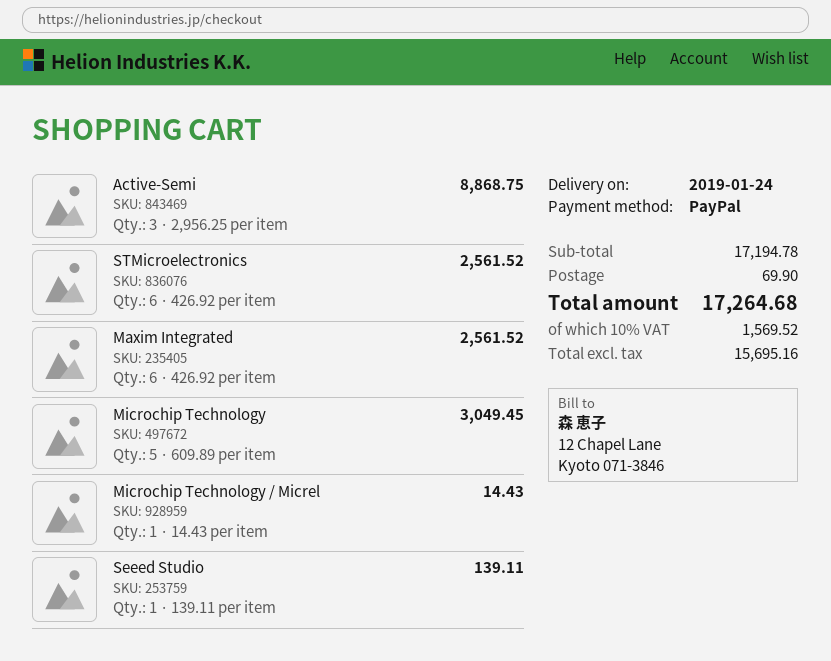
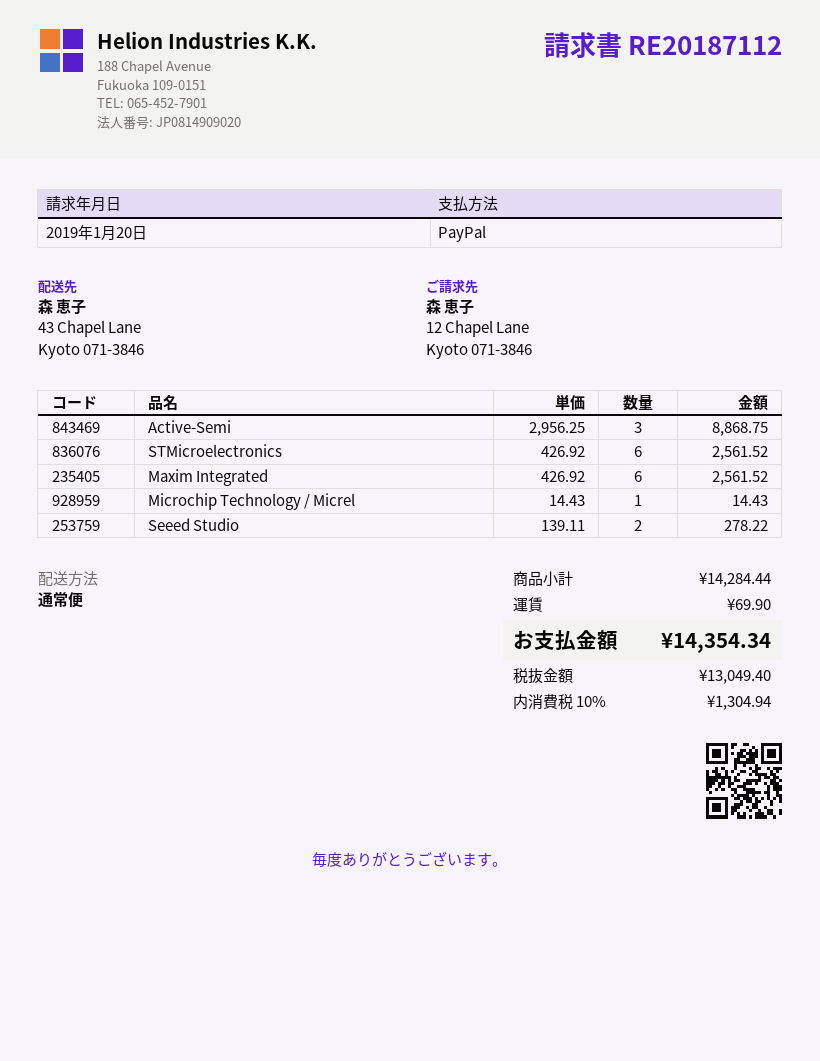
Microchip Technology: 5 x 609.89 = 3049.45 -> none
Seeed Studio: 1 x 139.11 = 139.11 -> 2 x 139.11 = 278.22
subtotal: 17194.78 -> 14284.44
net: 15695.16 -> 13049.40
tax: 10% = 1569.52 -> 10% = 1304.94
total: 17264.68 -> 14354.34

